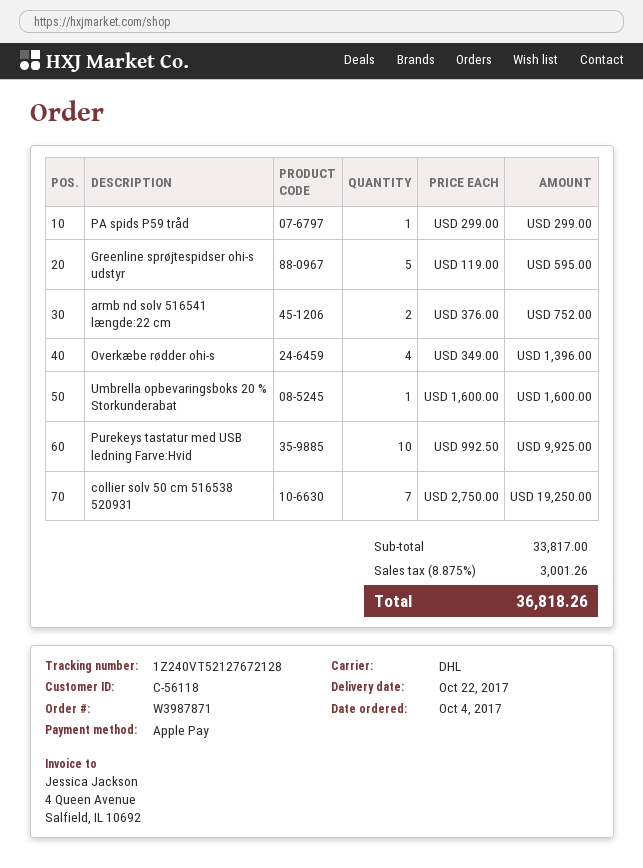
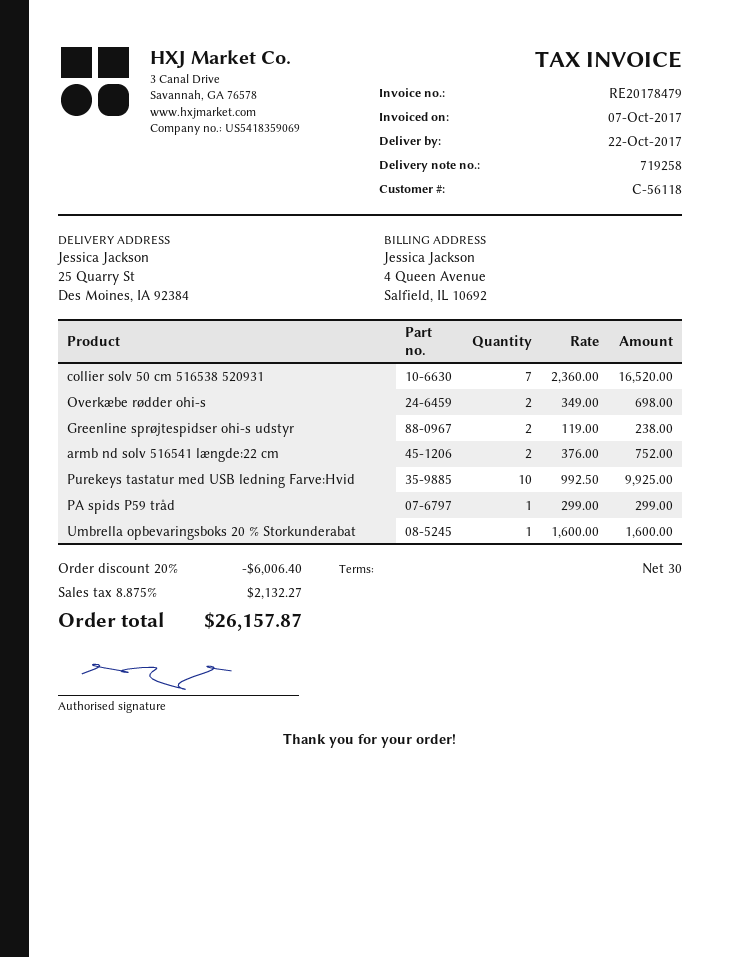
Greenline sprøjtespidser ohi-s udstyr: 5 x 119.00 = 595.00 -> 2 x 119.00 = 238.00
Overkæbe rødder ohi-s: 4 x 349.00 = 1396.00 -> 2 x 349.00 = 698.00
collier solv 50 cm 516538 520931: 7 x 2750.00 = 19250.00 -> 7 x 2360.00 = 16520.00
discount: none -> 20% = 6006.40
tax: 8.875% = 3001.26 -> 8.875% = 2132.27
total: 36818.26 -> 26157.87

